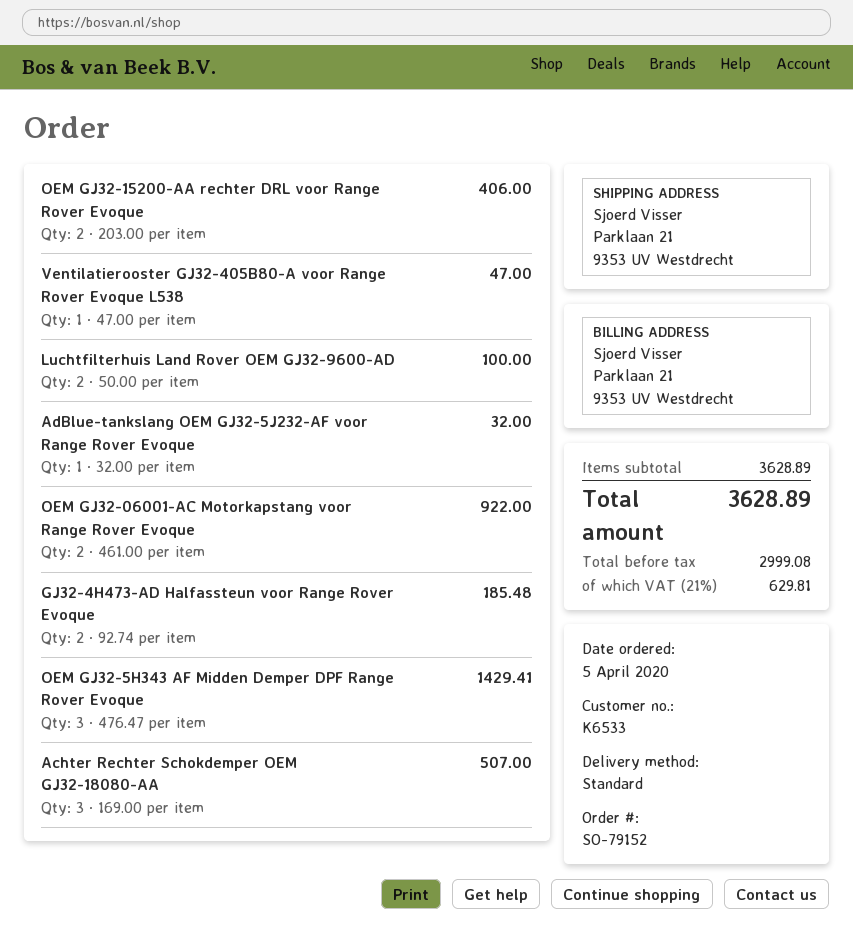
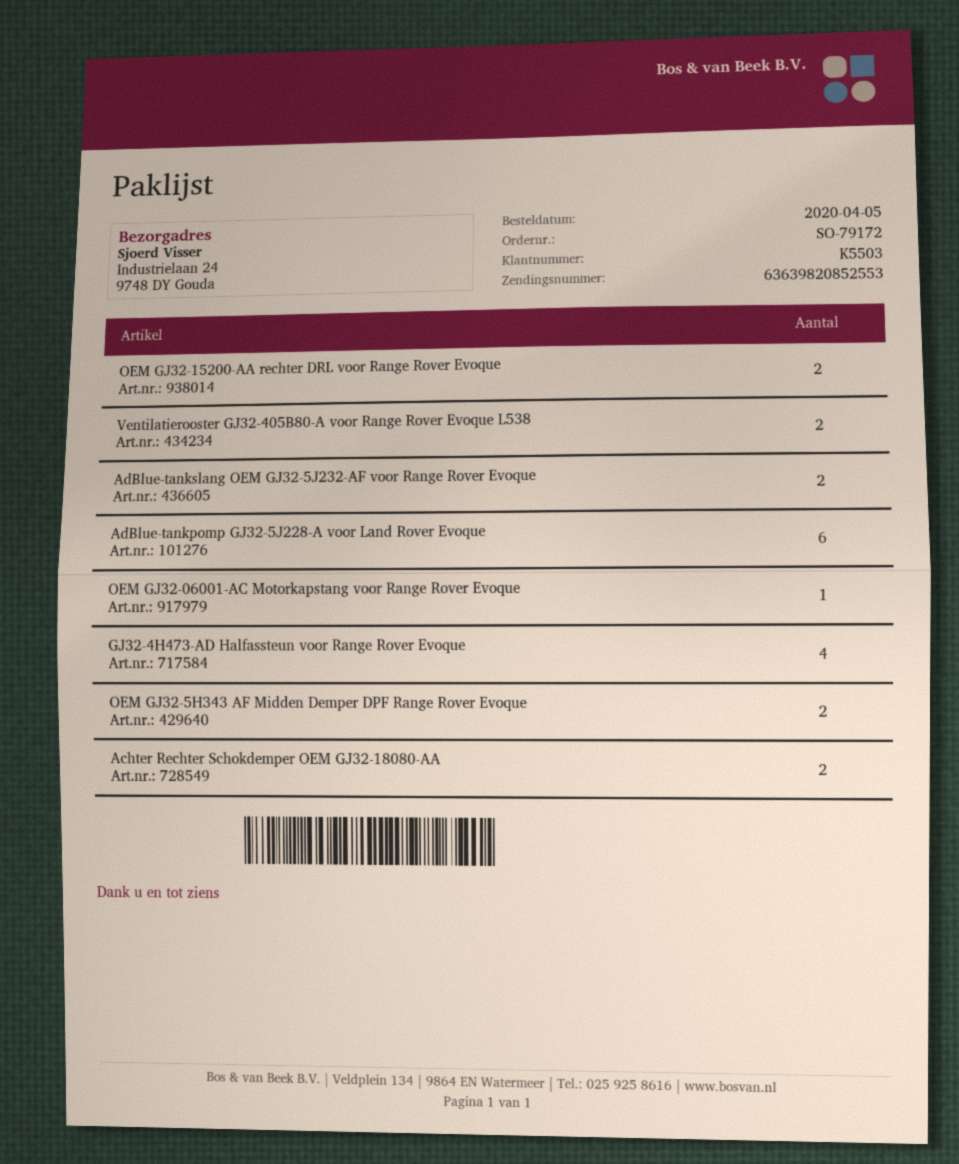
order number: SO-79152 -> SO-79172
customer number: K6533 -> K5503
ship to: Parklaan 21, 9353 UV Westdrecht -> Industrielaan 24, 9748 DY Gouda
Ventilatierooster GJ32-405B80-A voor Range Rover Evoque L538: 1 -> 2
Luchtfilterhuis Land Rover OEM GJ32-9600-AD: 2 -> none
AdBlue-tankslang OEM GJ32-5J232-AF voor Range Rover Evoque: 1 -> 2
OEM GJ32-06001-AC Motorkapstang voor Range Rover Evoque: 2 -> 1
GJ32-4H473-AD Halfassteun voor Range Rover Evoque: 2 -> 4
OEM GJ32-5H343 AF Midden Demper DPF Range Rover Evoque: 3 -> 2
Achter Rechter Schokdemper OEM GJ32-18080-AA: 3 -> 2
AdBlue-tankpomp GJ32-5J228-A voor Land Rover Evoque: none -> 6

